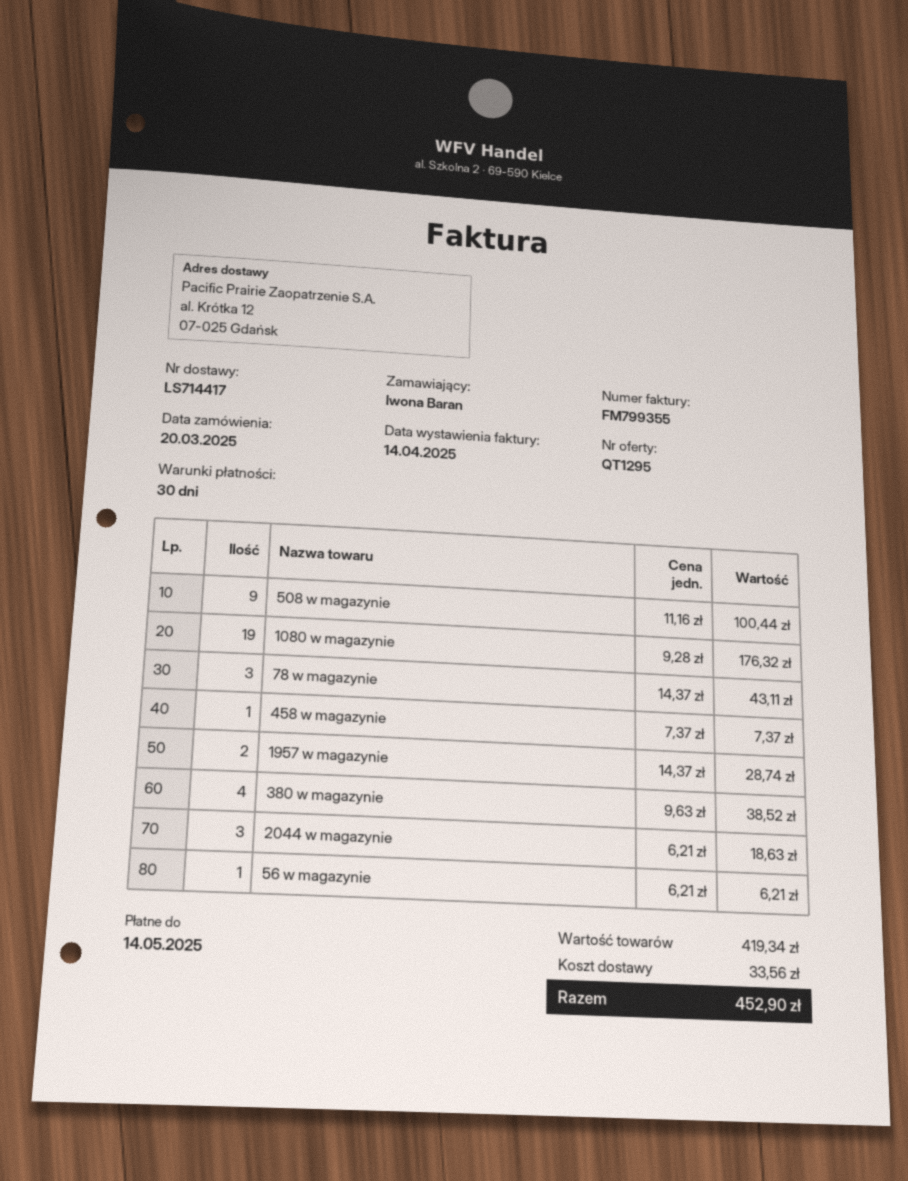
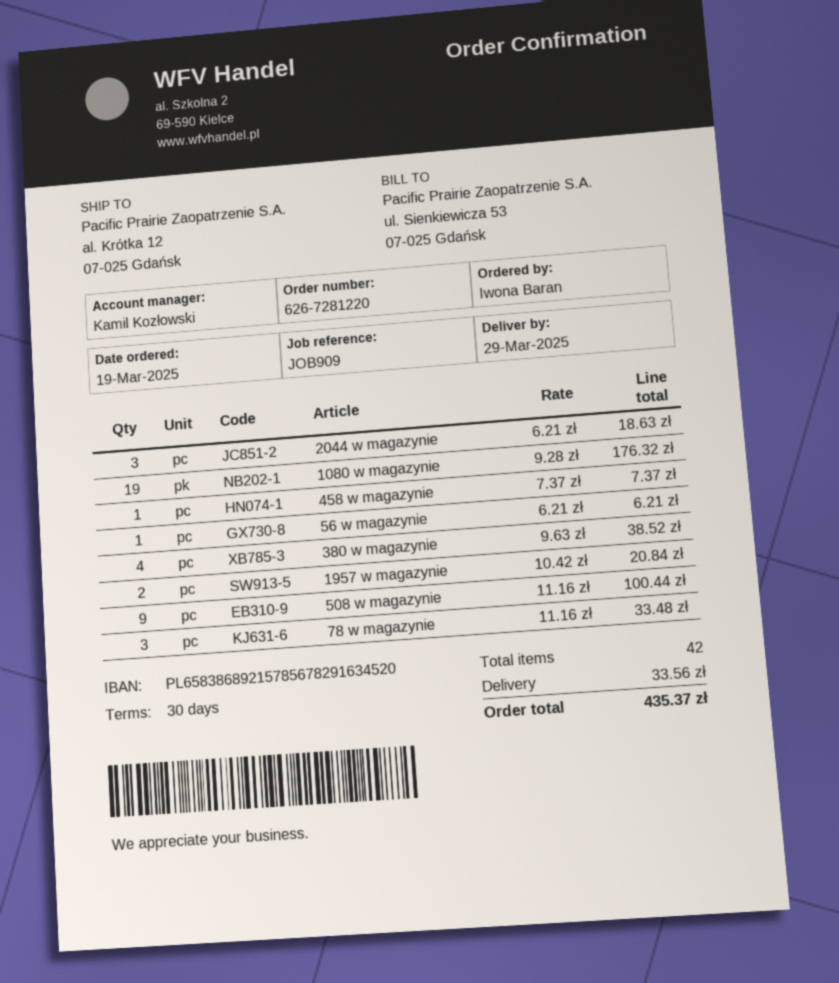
order date: 2025-03-20 -> 2025-03-19
78 w magazynie: 3 x 14.37 = 43.11 -> 3 x 11.16 = 33.48
1957 w magazynie: 2 x 14.37 = 28.74 -> 2 x 10.42 = 20.84
total: 452.90 -> 435.37

